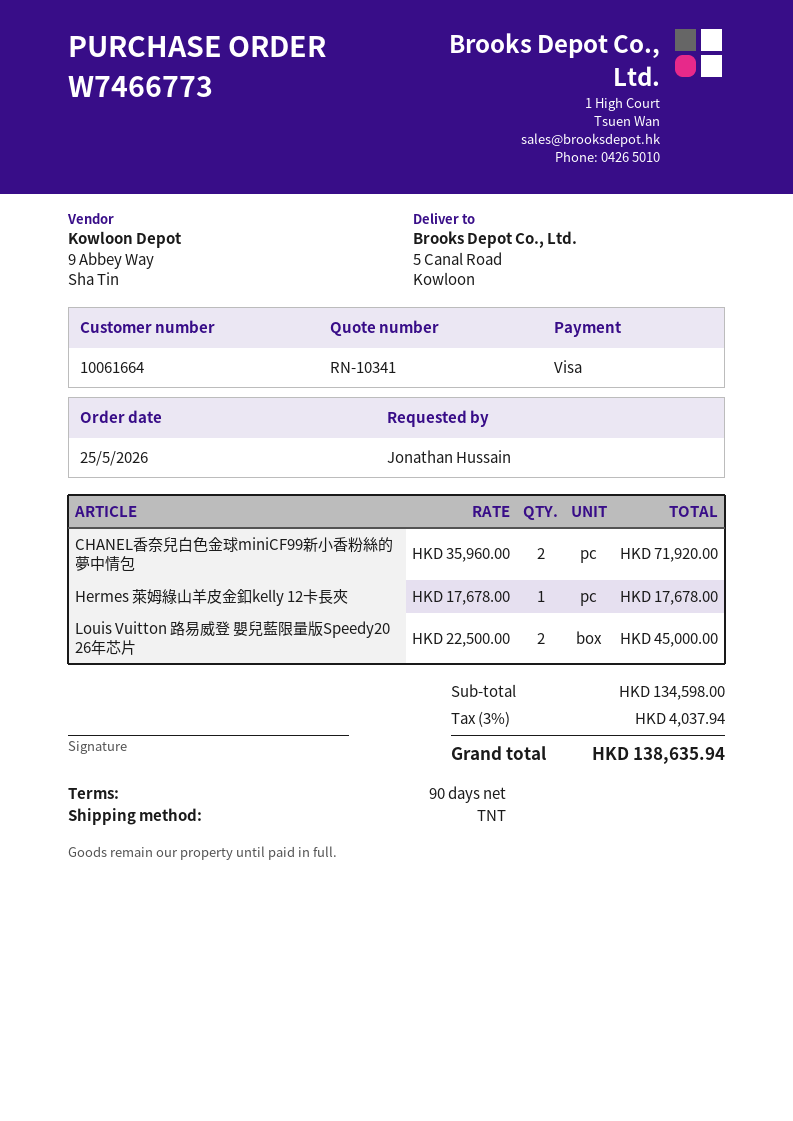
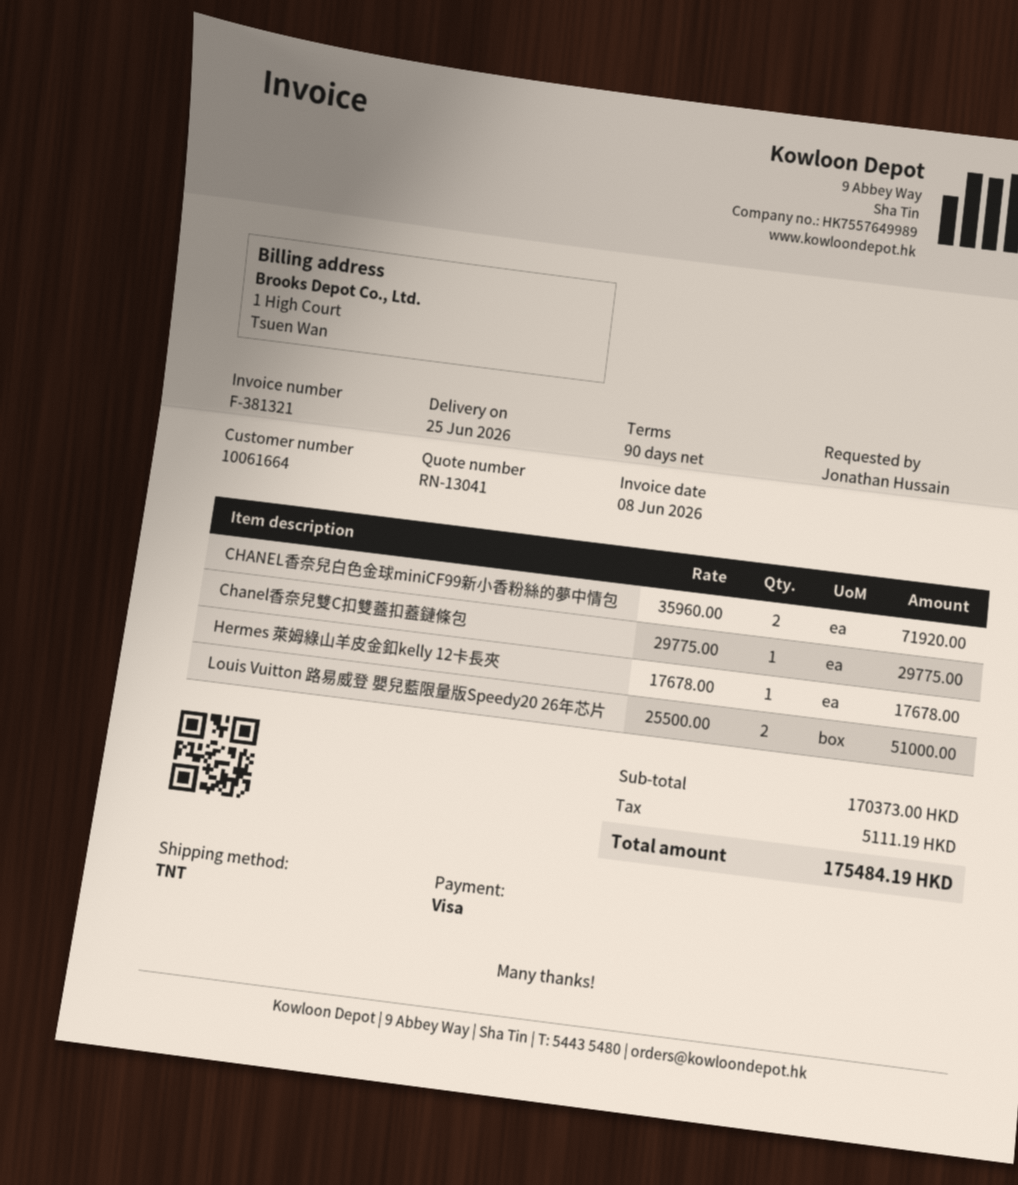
quote number: RN-10341 -> RN-13041
Louis Vuitton 路易威登 嬰兒藍限量版Speedy20 26年芯片: 2 x 22500.00 = 45000.00 -> 2 x 25500.00 = 51000.00
Chanel香奈兒雙C扣雙蓋扣蓋鏈條包: none -> 1 x 29775.00 = 29775.00
subtotal: 134598.00 -> 170373.00
tax: 4037.94 -> 5111.19
total: 138635.94 -> 175484.19

